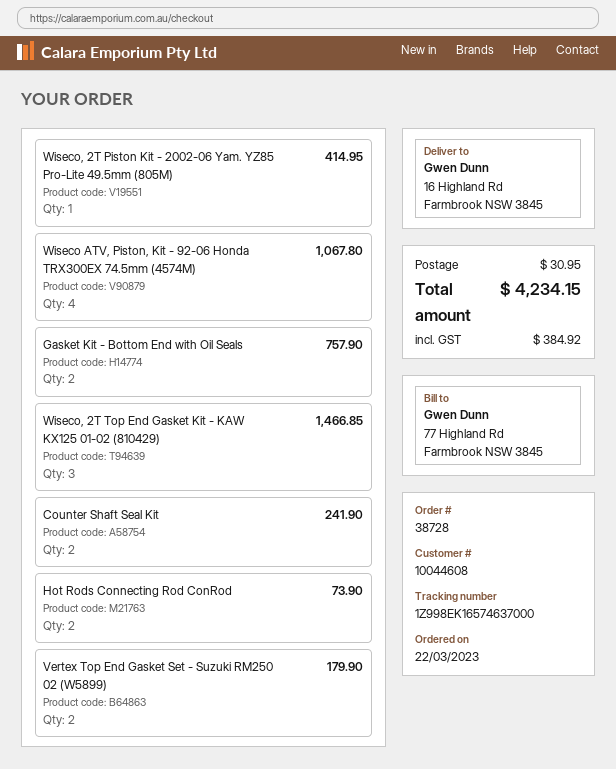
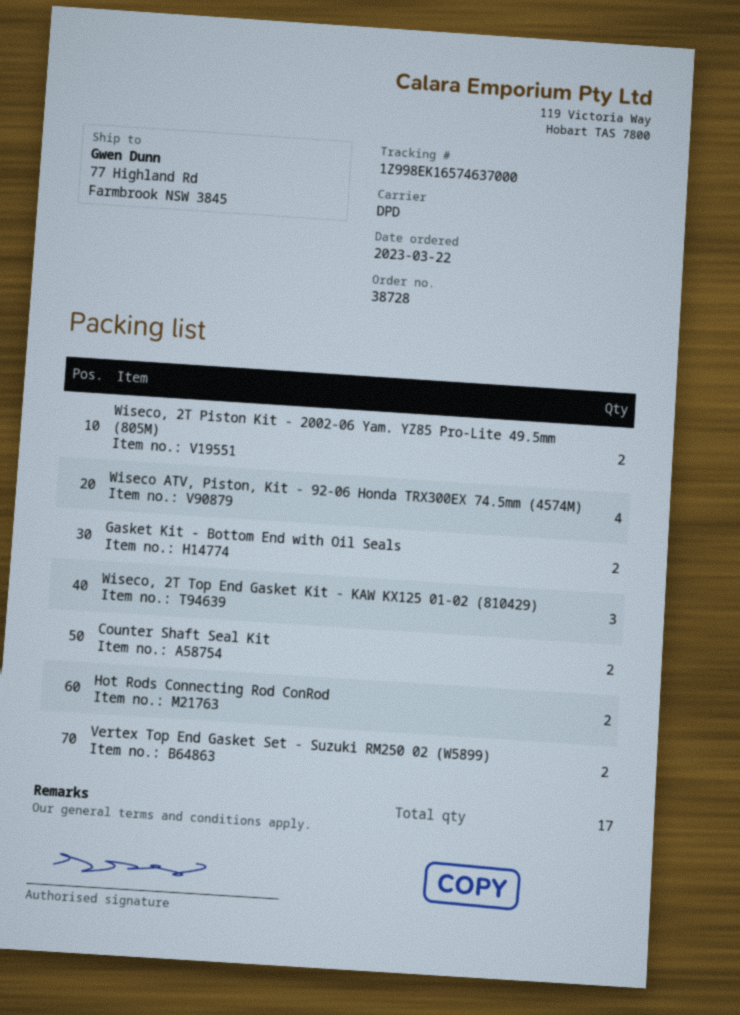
ship to: 16 Highland Rd, Farmbrook NSW 3845 -> 77 Highland Rd, Farmbrook NSW 3845
Wiseco, 2T Piston Kit - 2002-06 Yam. YZ85 Pro-Lite 49.5mm (805M): 1 -> 2

